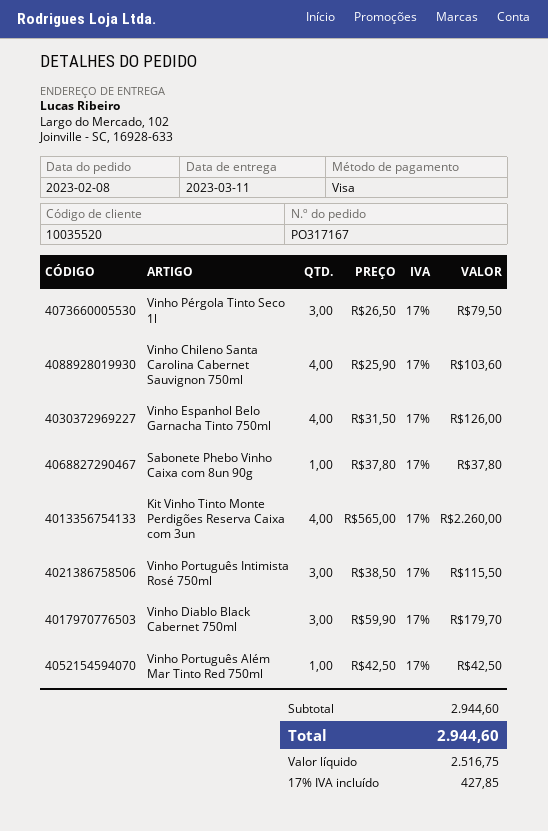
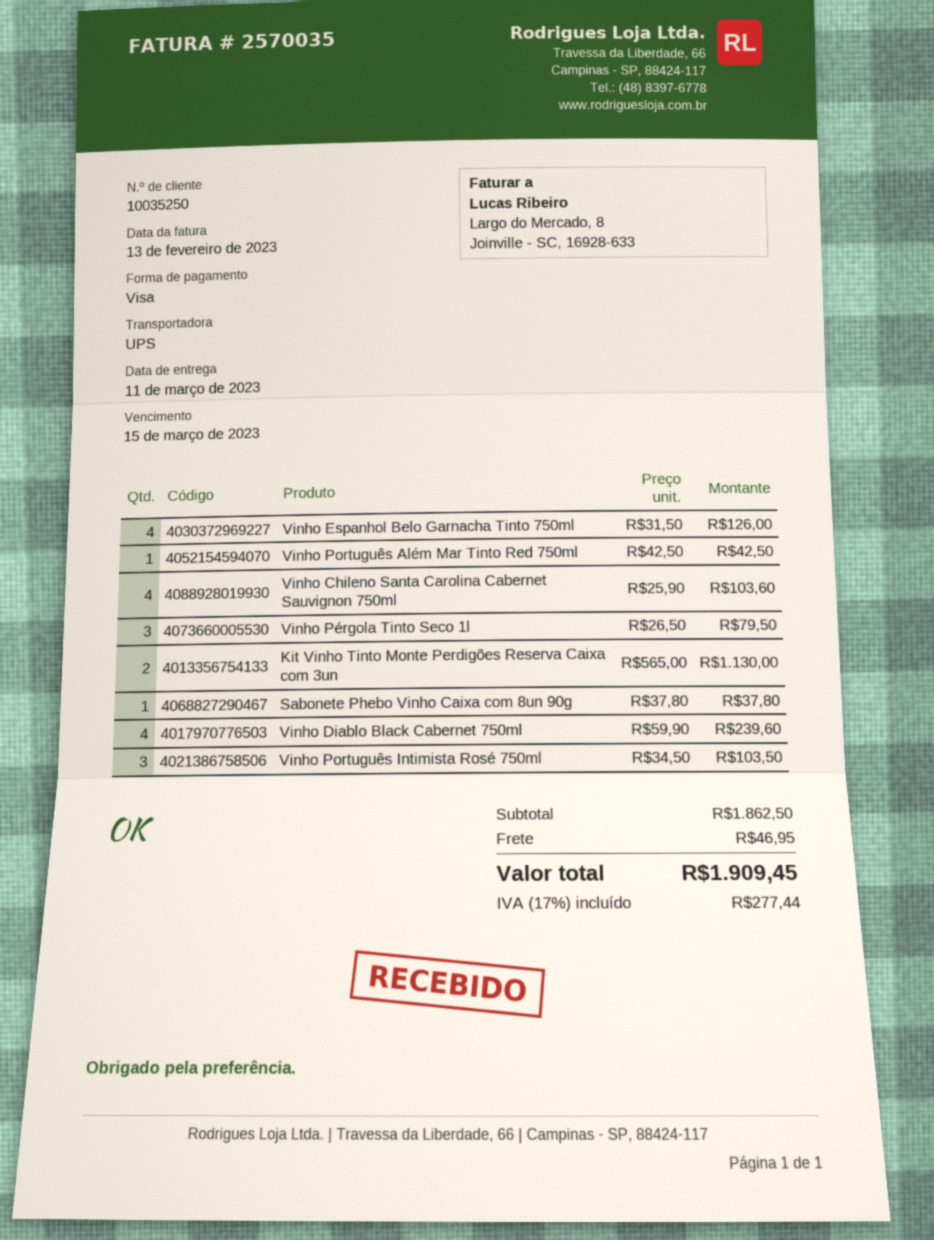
customer number: 10035520 -> 10035250
Kit Vinho Tinto Monte Perdigões Reserva Caixa com 3un: 4 x 565.00 = 2260.00 -> 2 x 565.00 = 1130.00
Vinho Português Intimista Rosé 750ml: 3 x 38.50 = 115.50 -> 3 x 34.50 = 103.50
Vinho Diablo Black Cabernet 750ml: 3 x 59.90 = 179.70 -> 4 x 59.90 = 239.60
subtotal: 2944.60 -> 1862.50
shipping: none -> 46.95
tax: 17% = 427.85 -> 17% = 277.44
total: 2944.60 -> 1909.45

